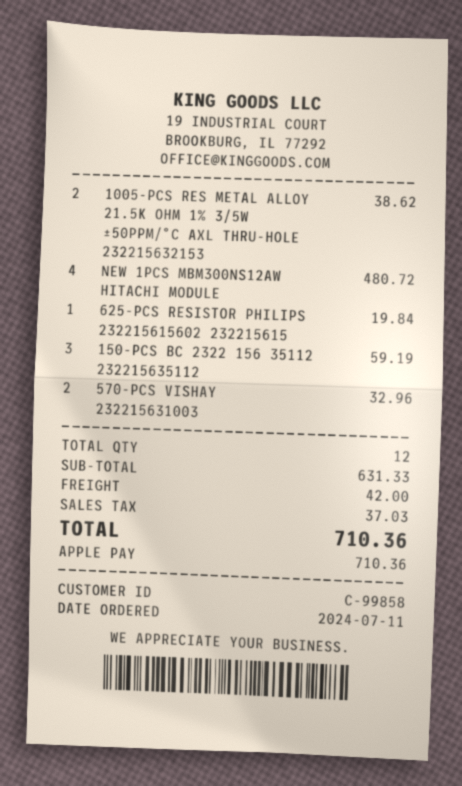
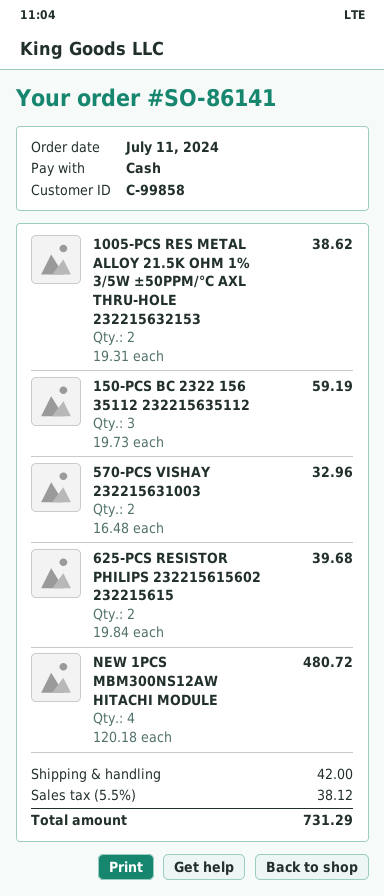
payment method: Apple Pay -> cash
625-PCS RESISTOR PHILIPS 232215615602 232215615: 1 for 19.84 -> 2 for 39.68
tax: 37.03 -> 38.12
total: 710.36 -> 731.29

